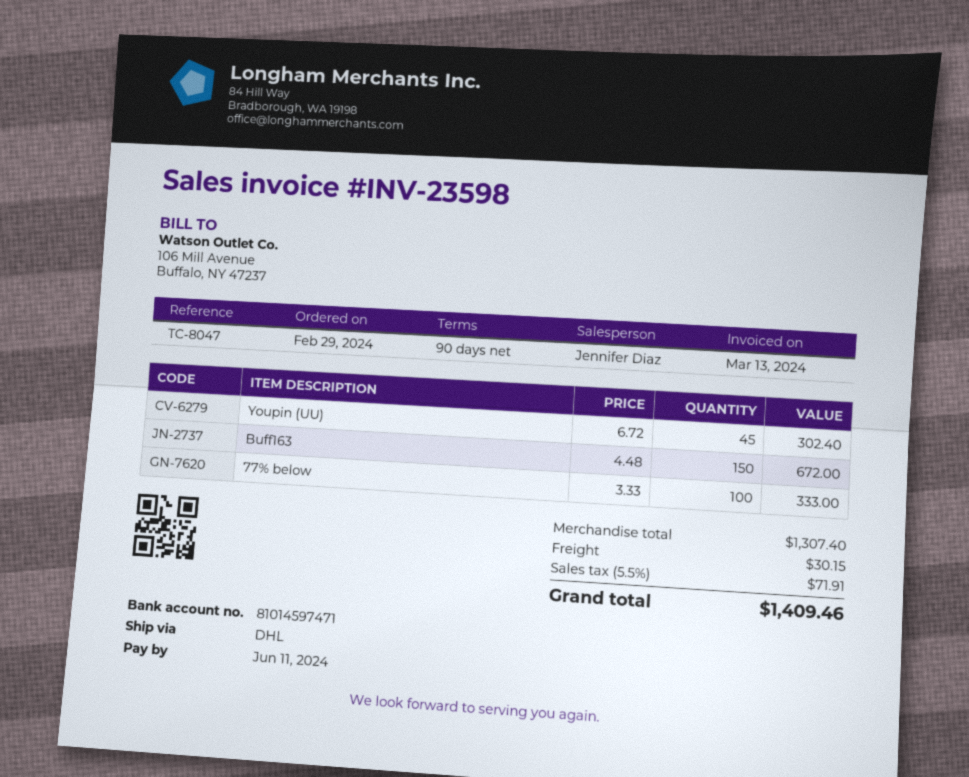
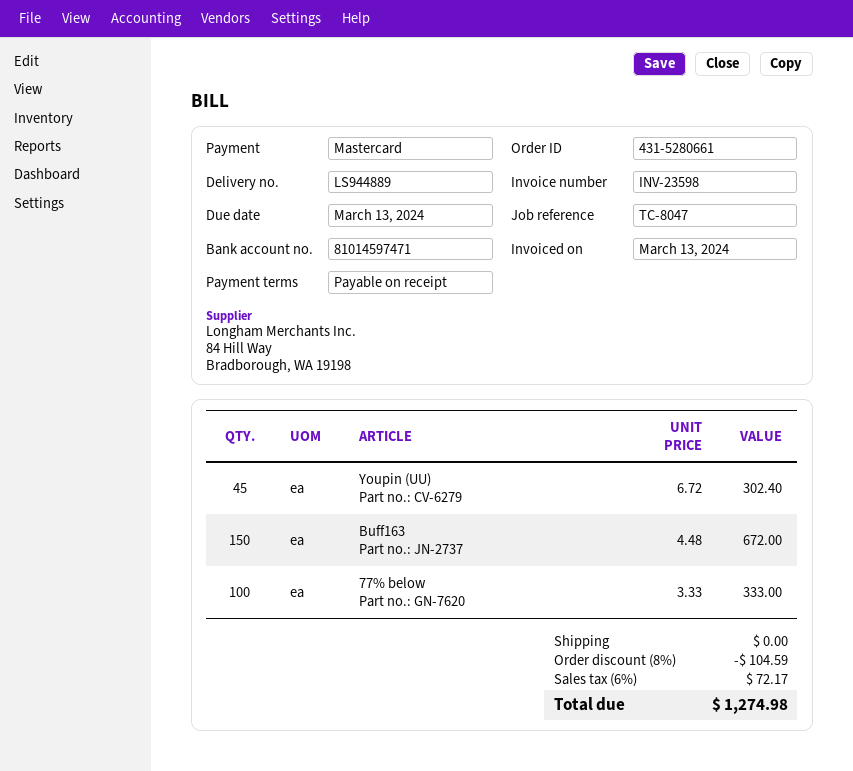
payment terms: 90 days -> on receipt
due date: 2024-06-11 -> 2024-03-13
discount: none -> 8% = 104.59
shipping: 30.15 -> 0.00
tax: 5.5% = 71.91 -> 6% = 72.17
total: 1409.46 -> 1274.98

